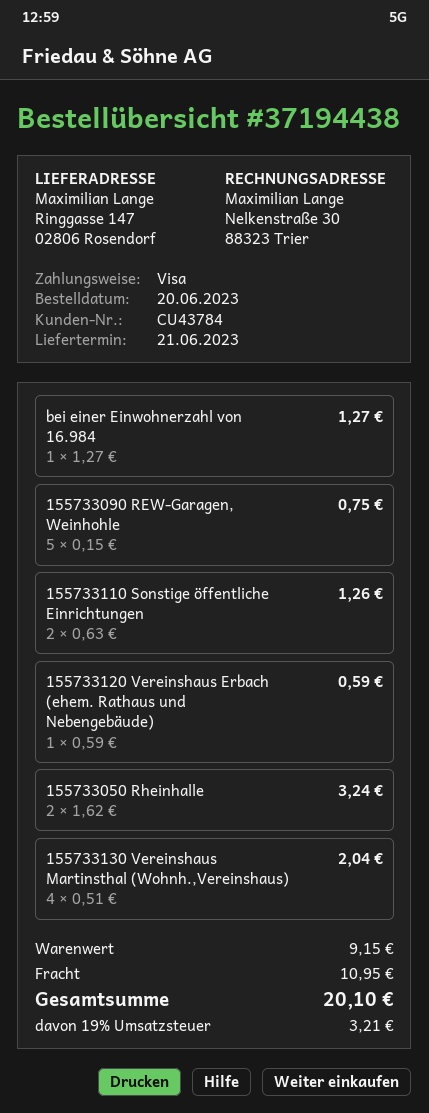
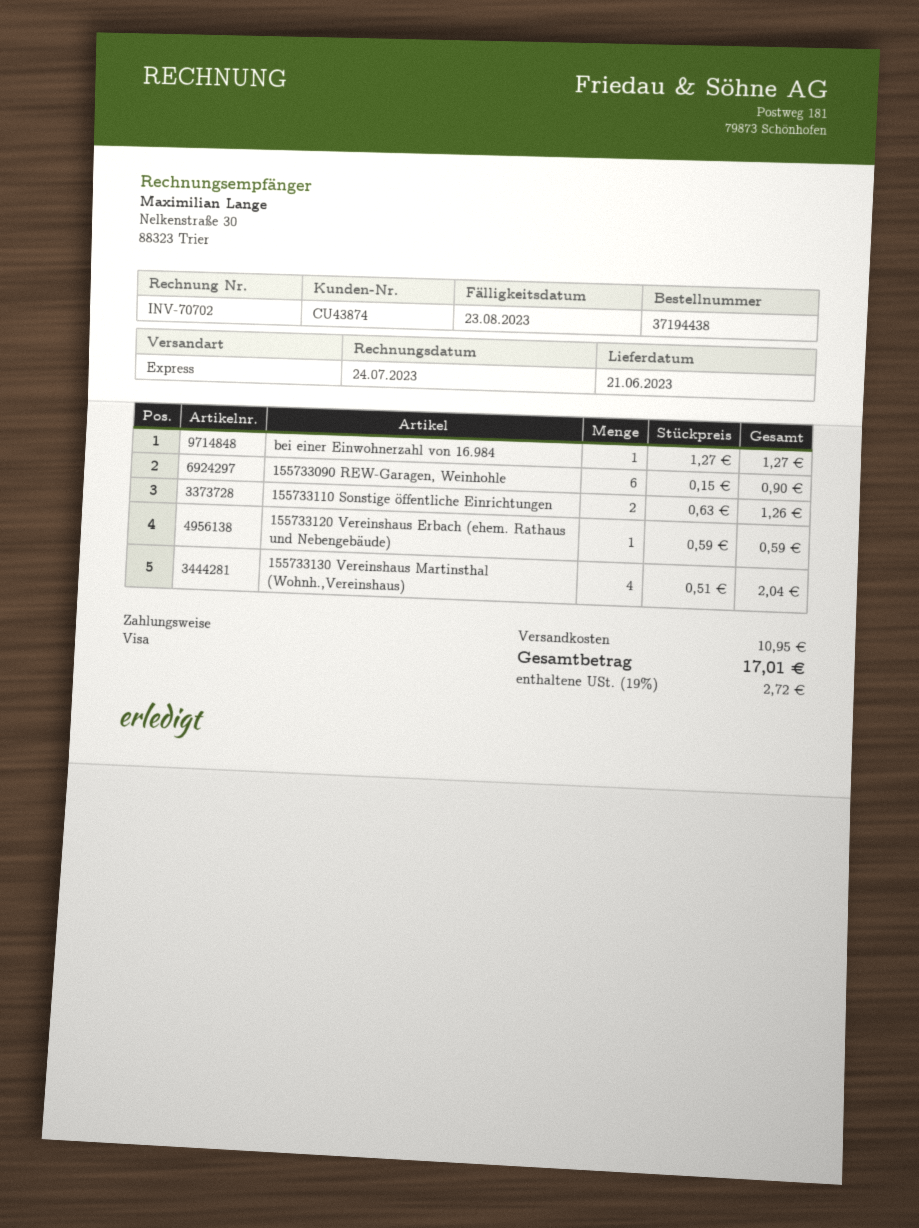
customer number: CU43784 -> CU43874
155733090 REW-Garagen, Weinhohle: 5 x 0.15 = 0.75 -> 6 x 0.15 = 0.90
155733050 Rheinhalle: 2 x 1.62 = 3.24 -> none
tax: 19% = 3.21 -> 19% = 2.72
total: 20.10 -> 17.01

